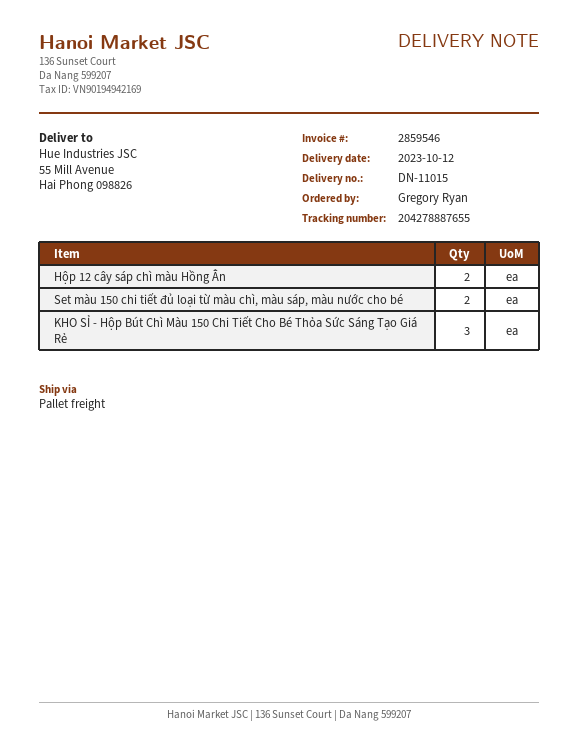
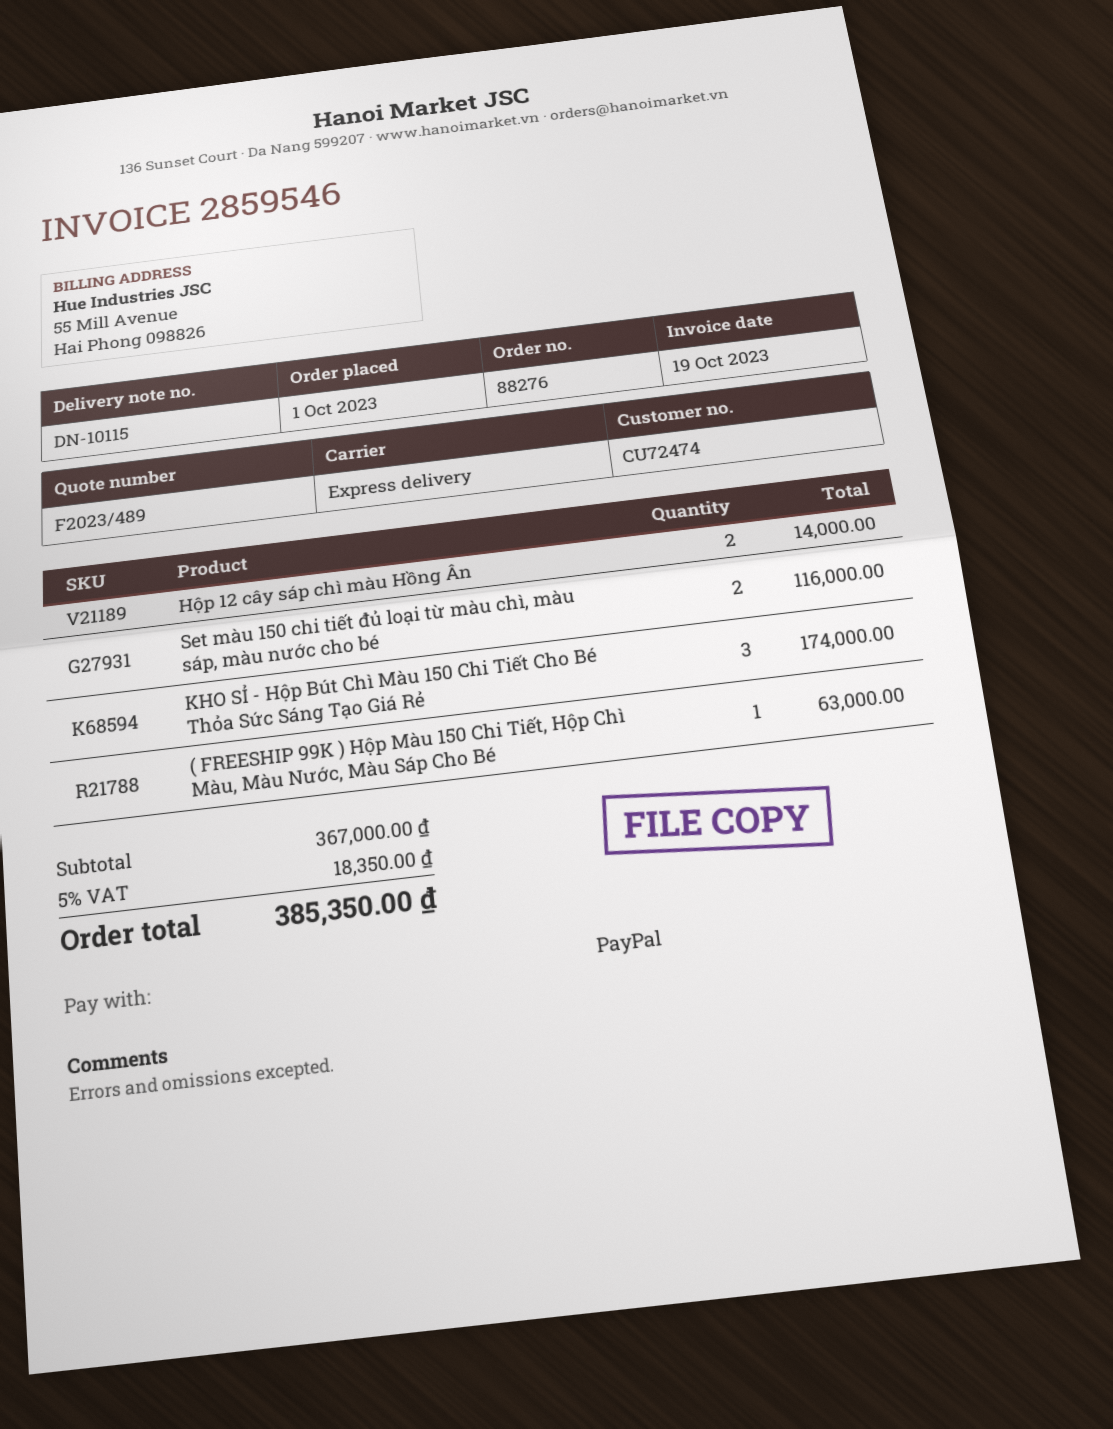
delivery note number: DN-11015 -> DN-10115
shipping method: pallet freight -> express
( FREESHIP 99K ) Hộp Màu 150 Chi Tiết, Hộp Chì Màu, Màu Nước, Màu Sáp Cho Bé: none -> 1

